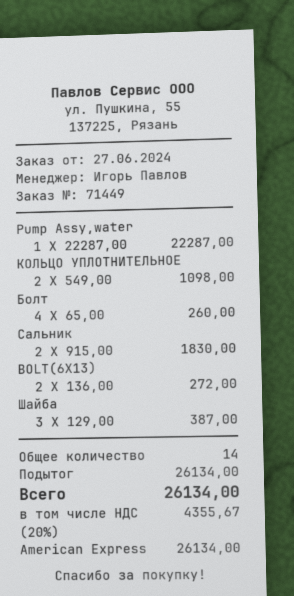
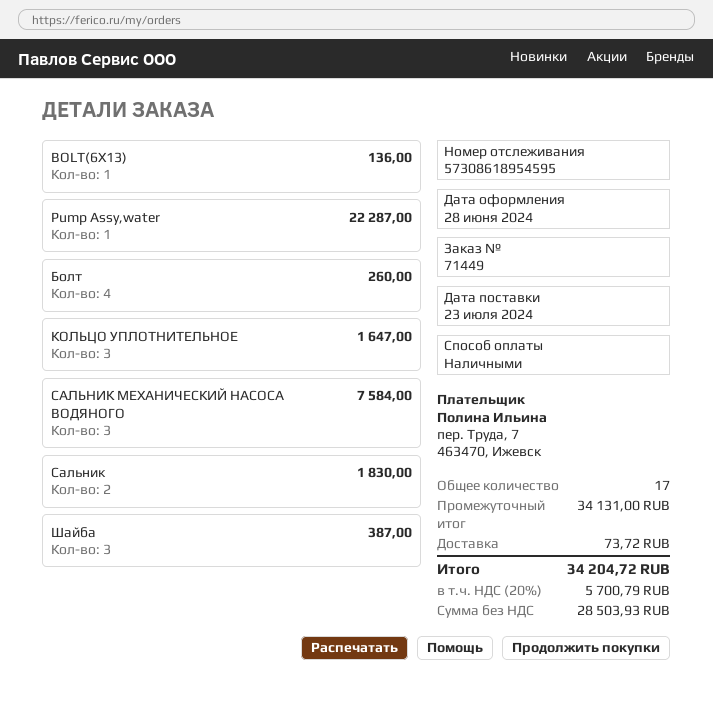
order date: 2024-06-27 -> 2024-06-28
payment method: American Express -> cash
КОЛЬЦО УПЛОТНИТЕЛЬНОЕ: 2 for 1098.00 -> 3 for 1647.00
BOLT(6X13): 2 for 272.00 -> 1 for 136.00
САЛЬНИК МЕХАНИЧЕСКИЙ НАСОСА ВОДЯНОГО: none -> 3 for 7584.00
total quantity: 14 -> 17
subtotal: 26134.00 -> 34131.00
shipping: none -> 73.72
tax: 20% = 4355.67 -> 20% = 5700.79
total: 26134.00 -> 34204.72

